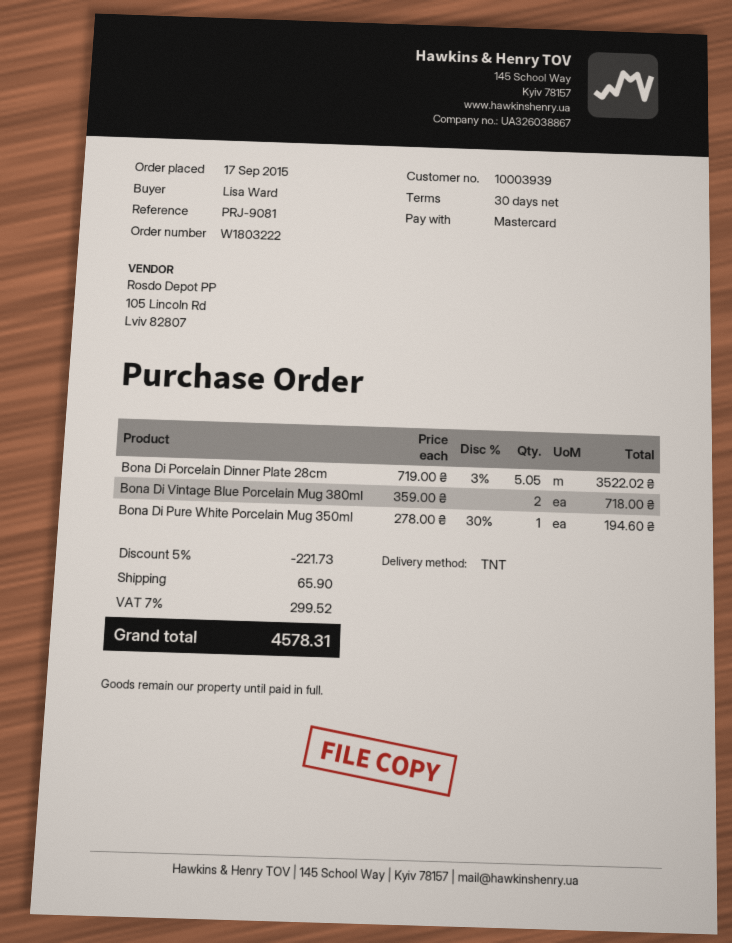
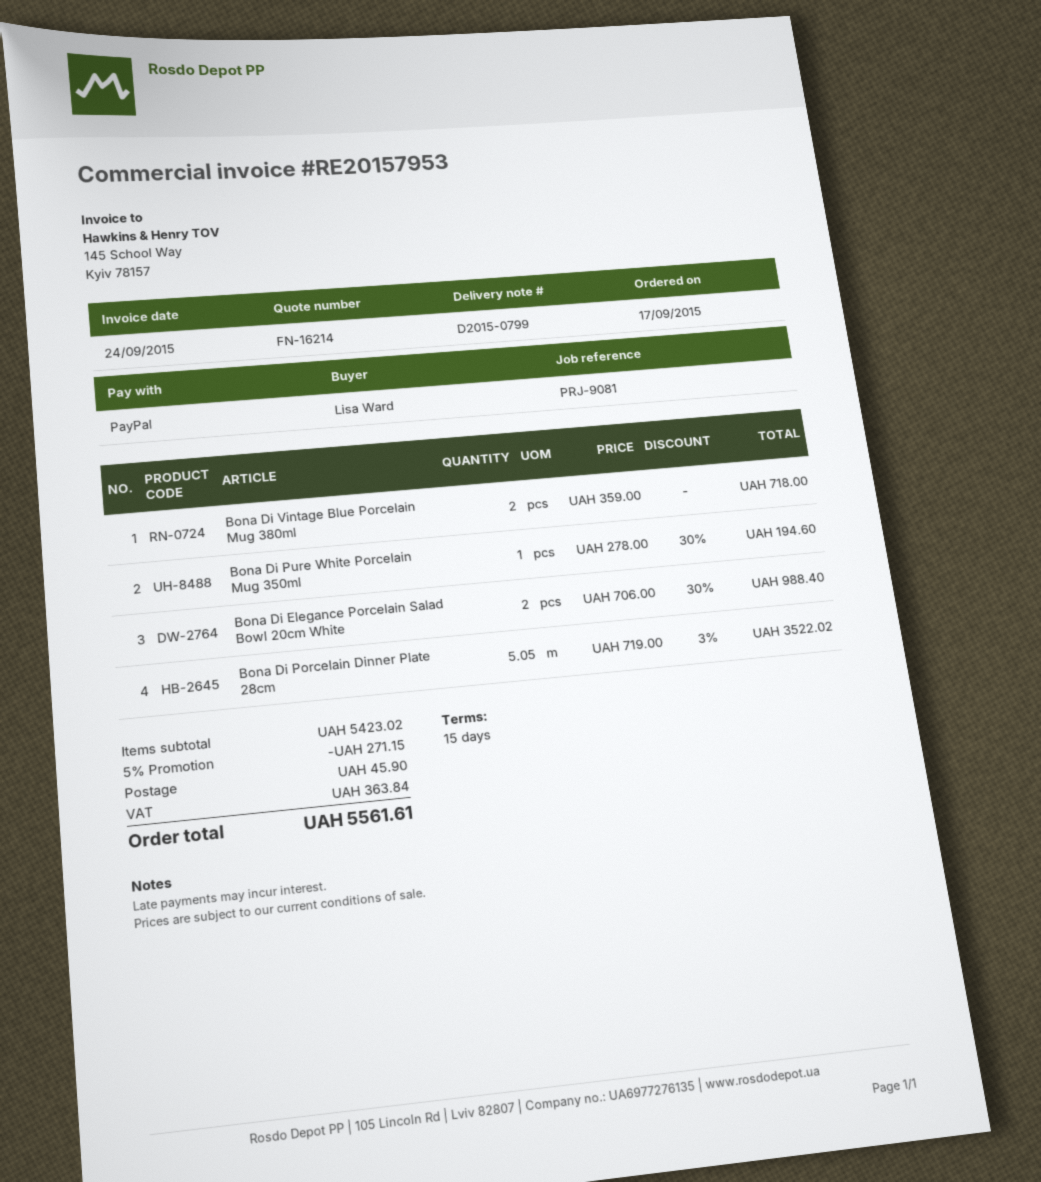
payment terms: 30 days -> 15 days
payment method: Mastercard -> PayPal
Bona Di Elegance Porcelain Salad Bowl 20cm White: none -> 2 x 706.00 - 30% = 988.40
discount: 5% = 221.73 -> 5% = 271.15
shipping: 65.90 -> 45.90
tax: 299.52 -> 363.84
total: 4578.31 -> 5561.61

